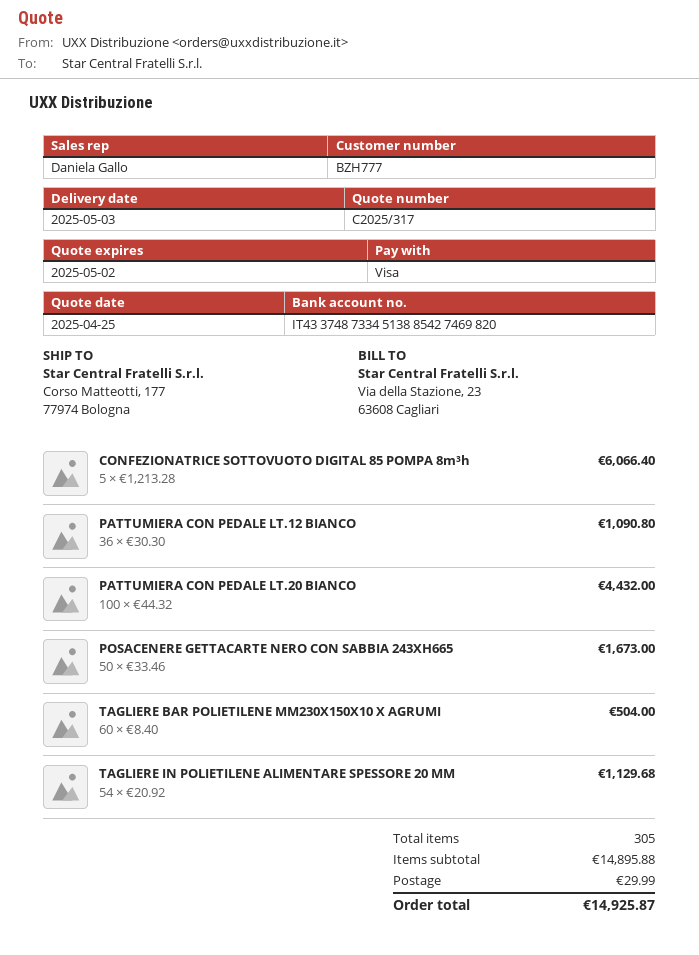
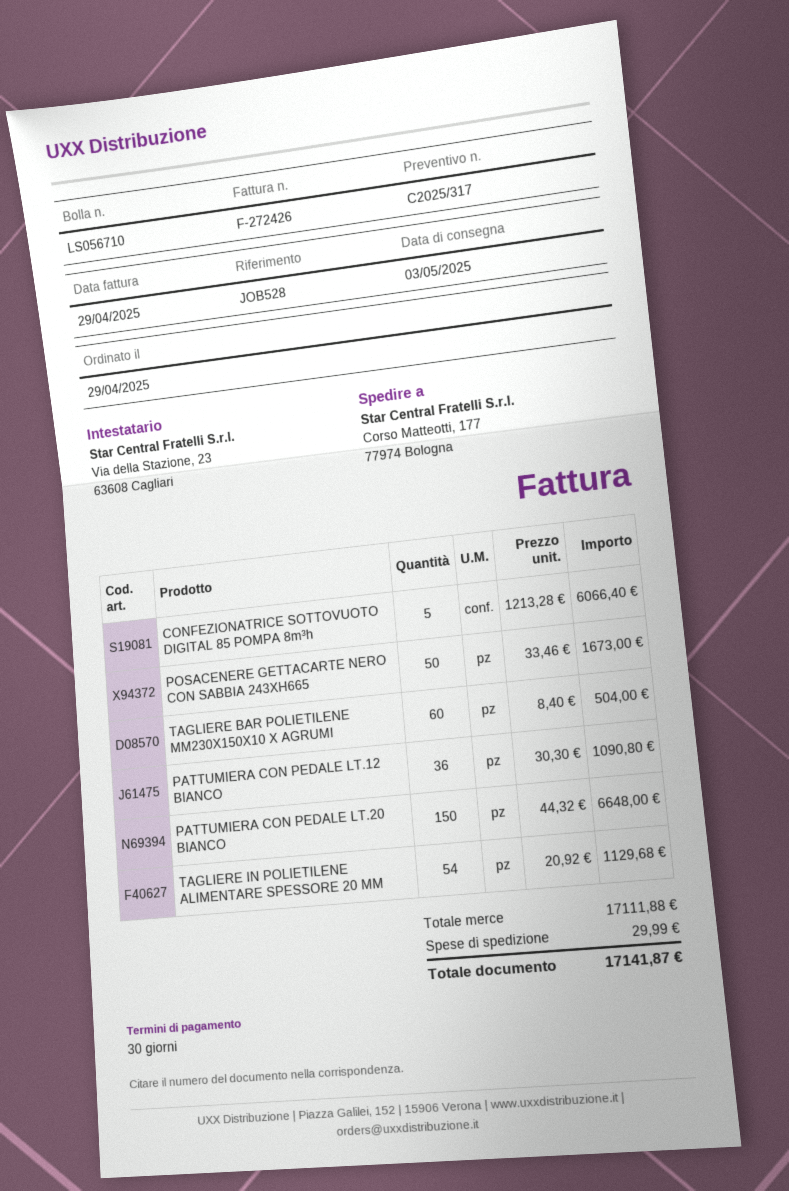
PATTUMIERA CON PEDALE LT.20 BIANCO: 100 x 44.32 = 4432.00 -> 150 x 44.32 = 6648.00
subtotal: 14895.88 -> 17111.88
total: 14925.87 -> 17141.87

